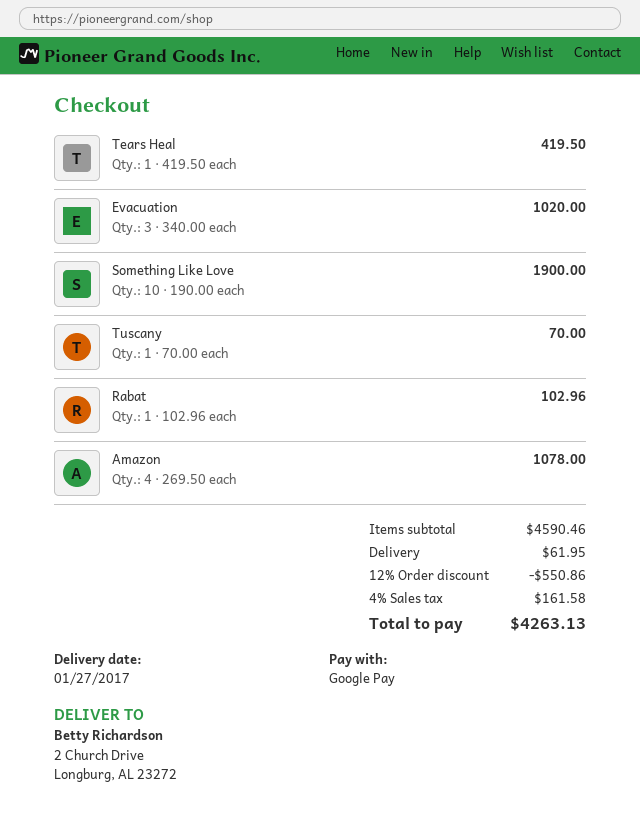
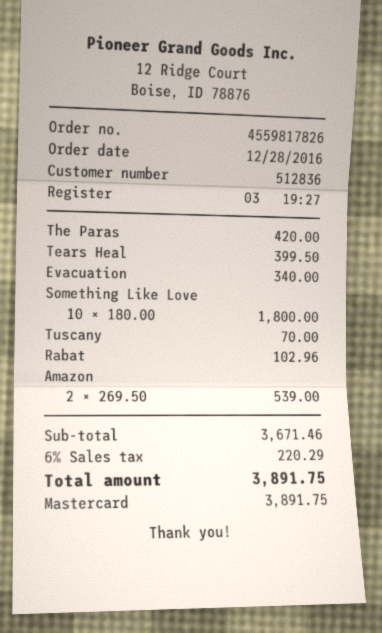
payment method: Google Pay -> Mastercard
Tears Heal: 1 x 419.50 = 419.50 -> 1 x 399.50 = 399.50
Evacuation: 3 x 340.00 = 1020.00 -> 1 x 340.00 = 340.00
Something Like Love: 10 x 190.00 = 1900.00 -> 10 x 180.00 = 1800.00
Amazon: 4 x 269.50 = 1078.00 -> 2 x 269.50 = 539.00
The Paras: none -> 1 x 420.00 = 420.00
subtotal: 4590.46 -> 3671.46
discount: 12% = 550.86 -> none
shipping: 61.95 -> none
tax: 4% = 161.58 -> 6% = 220.29
total: 4263.13 -> 3891.75

